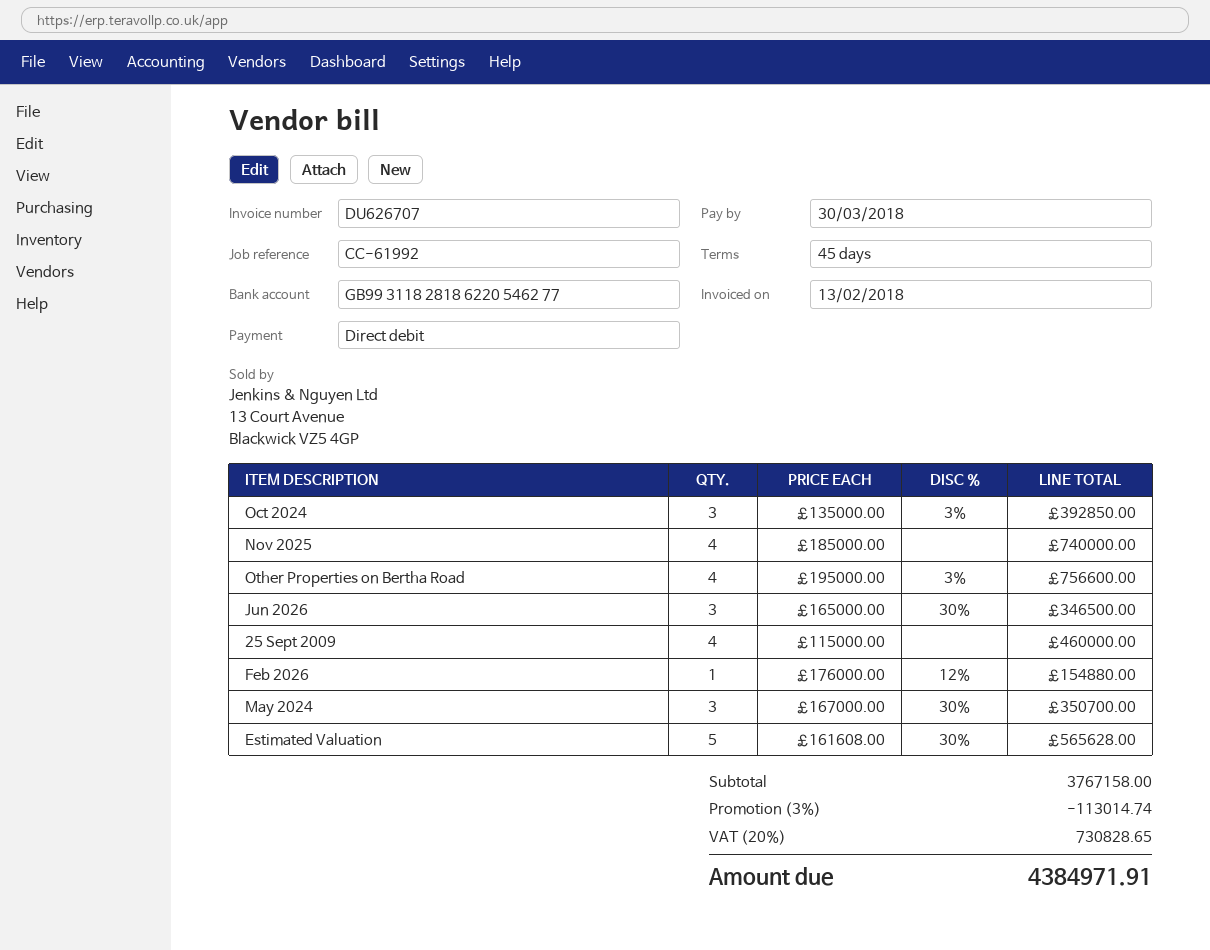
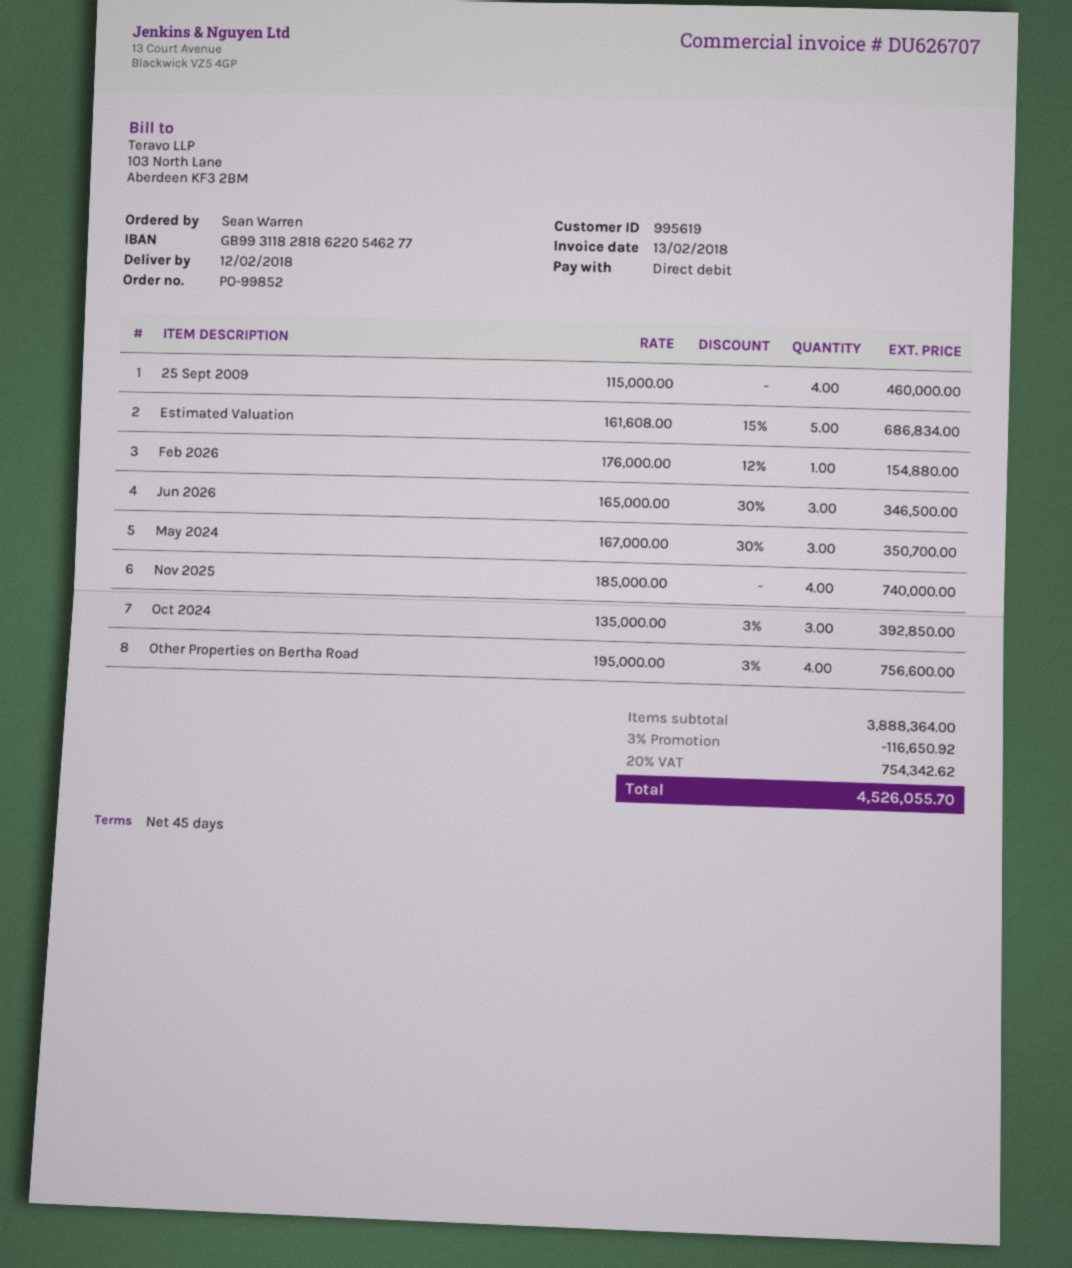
Estimated Valuation: 5 x 161608.00 - 30% = 565628.00 -> 5 x 161608.00 - 15% = 686834.00
subtotal: 3767158.00 -> 3888364.00
discount: 3% = 113014.74 -> 3% = 116650.92
tax: 20% = 730828.65 -> 20% = 754342.62
total: 4384971.91 -> 4526055.70

